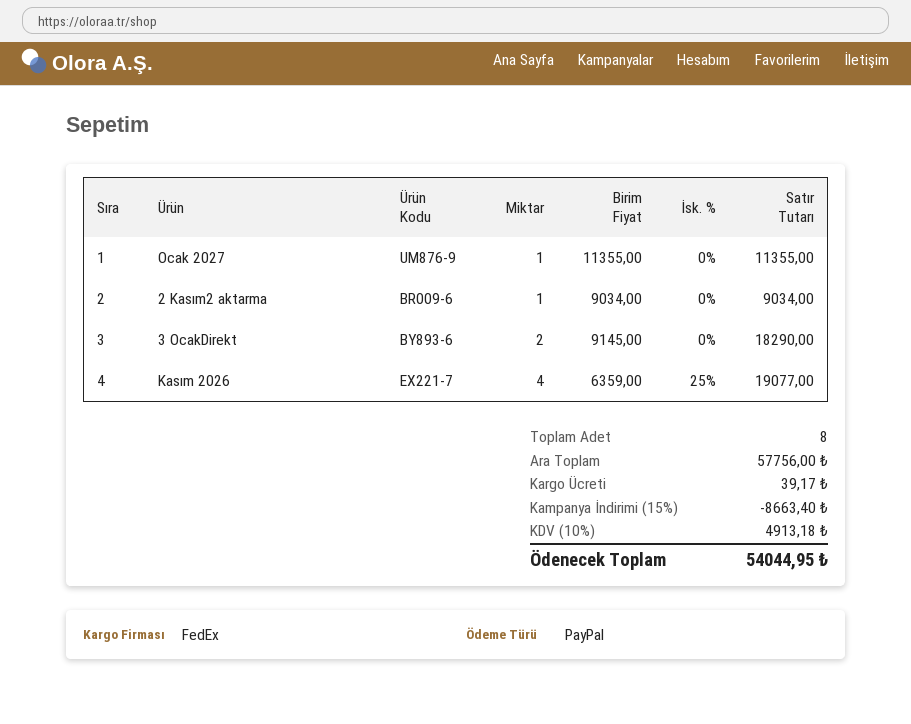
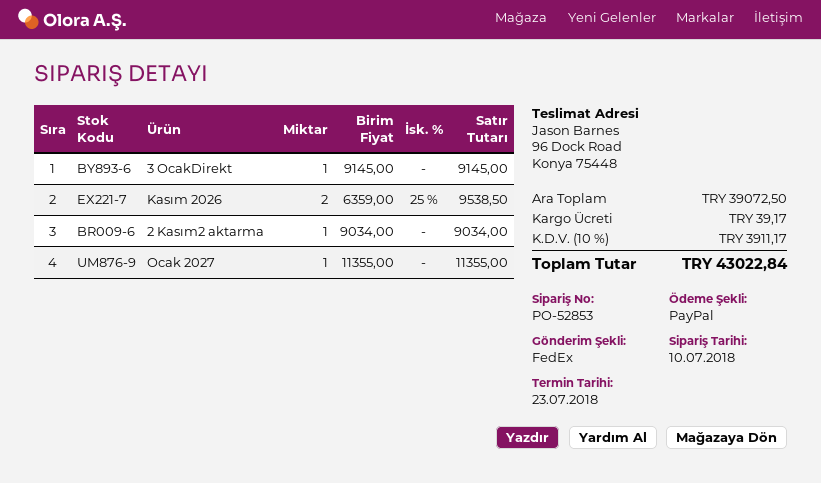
3 OcakDirekt: 2 x 9145.00 = 18290.00 -> 1 x 9145.00 = 9145.00
Kasım 2026: 4 x 6359.00 - 25% = 19077.00 -> 2 x 6359.00 - 25% = 9538.50
subtotal: 57756.00 -> 39072.50
discount: 15% = 8663.40 -> none
tax: 10% = 4913.18 -> 10% = 3911.17
total: 54044.95 -> 43022.84

